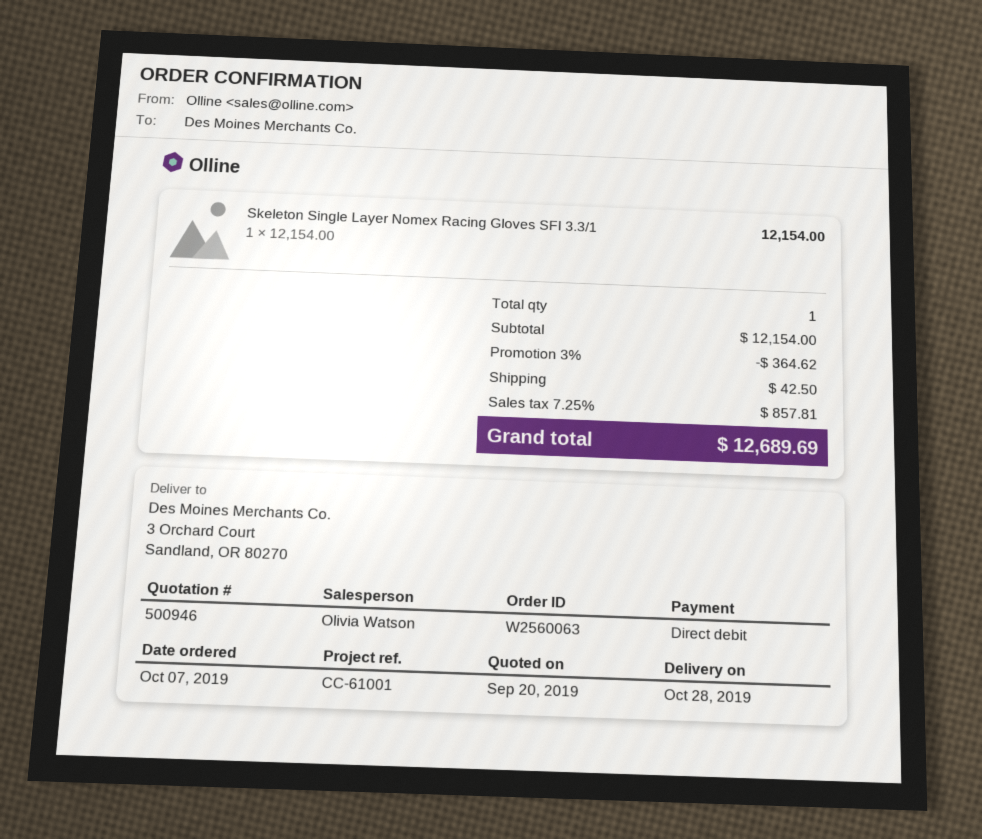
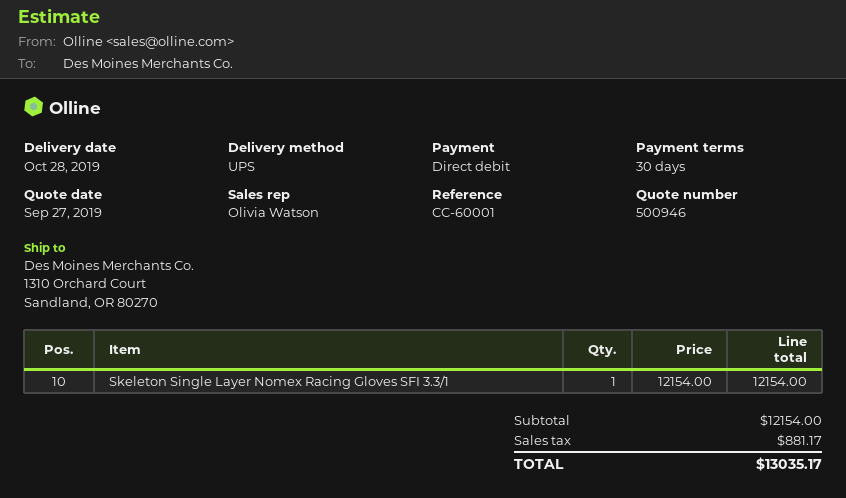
quote date: 2019-09-20 -> 2019-09-27
reference: CC-61001 -> CC-60001
ship to: 3 Orchard Court, Sandland, OR 80270 -> 1310 Orchard Court, Sandland, OR 80270
discount: 3% = 364.62 -> none
shipping: 42.50 -> none
tax: 857.81 -> 881.17
total: 12689.69 -> 13035.17

